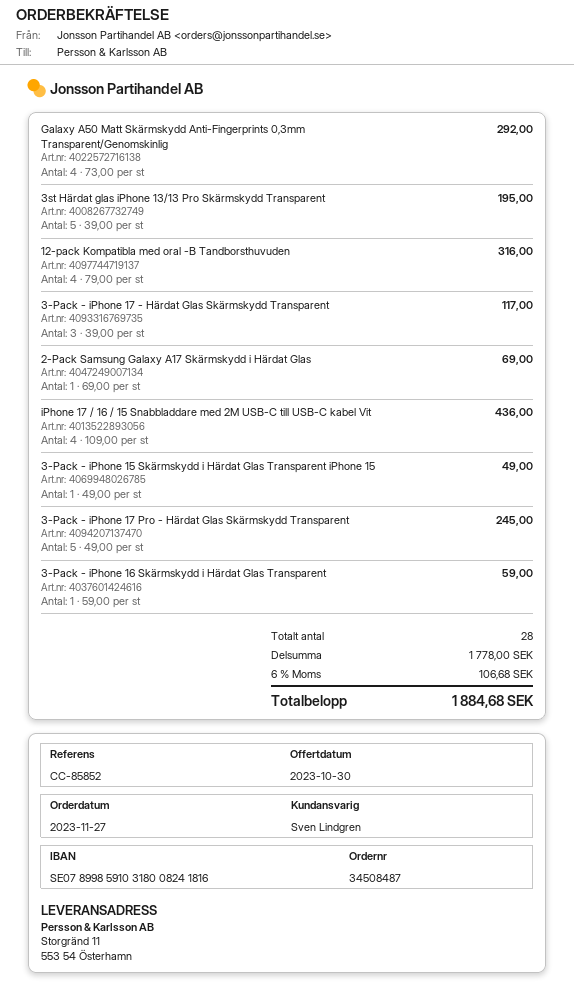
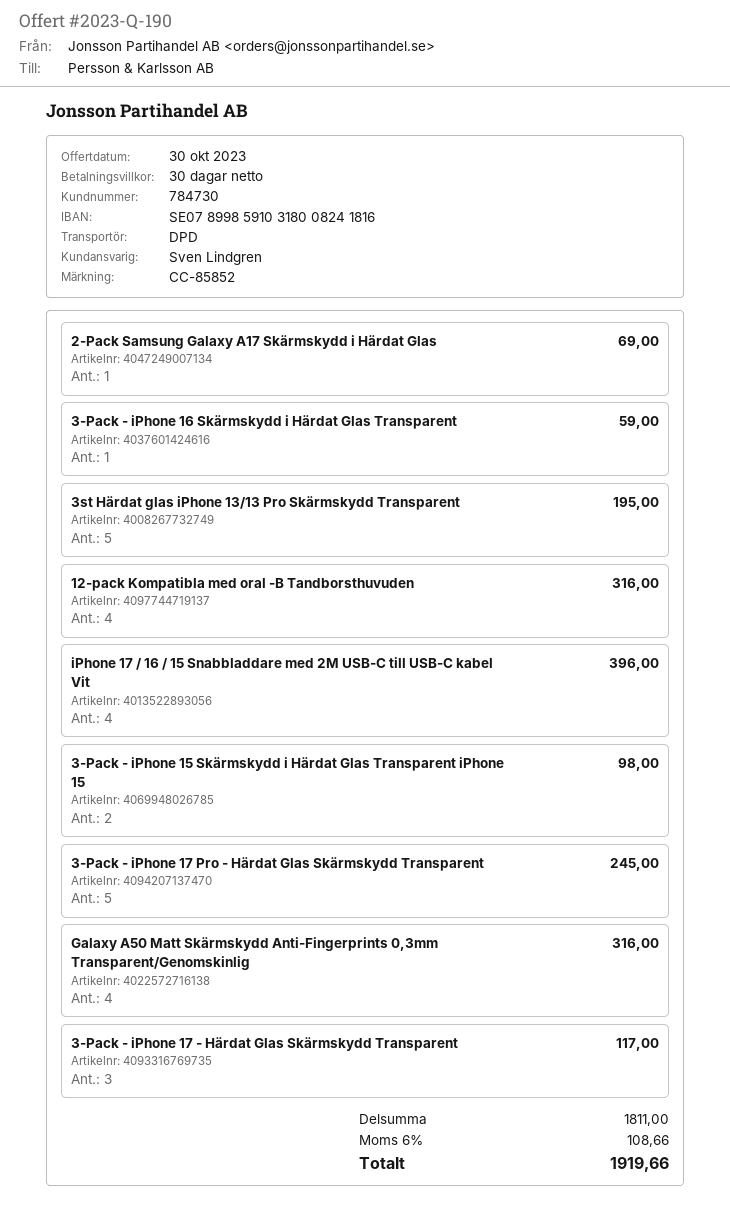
Galaxy A50 Matt Skärmskydd Anti-Fingerprints 0,3mm Transparent/Genomskinlig: 4 for 292.00 -> 4 for 316.00
iPhone 17 / 16 / 15 Snabbladdare med 2M USB-C till USB-C kabel Vit: 4 for 436.00 -> 4 for 396.00
3-Pack - iPhone 15 Skärmskydd i Härdat Glas Transparent iPhone 15: 1 for 49.00 -> 2 for 98.00
subtotal: 1778.00 -> 1811.00
tax: 6% = 106.68 -> 6% = 108.66
total: 1884.68 -> 1919.66

